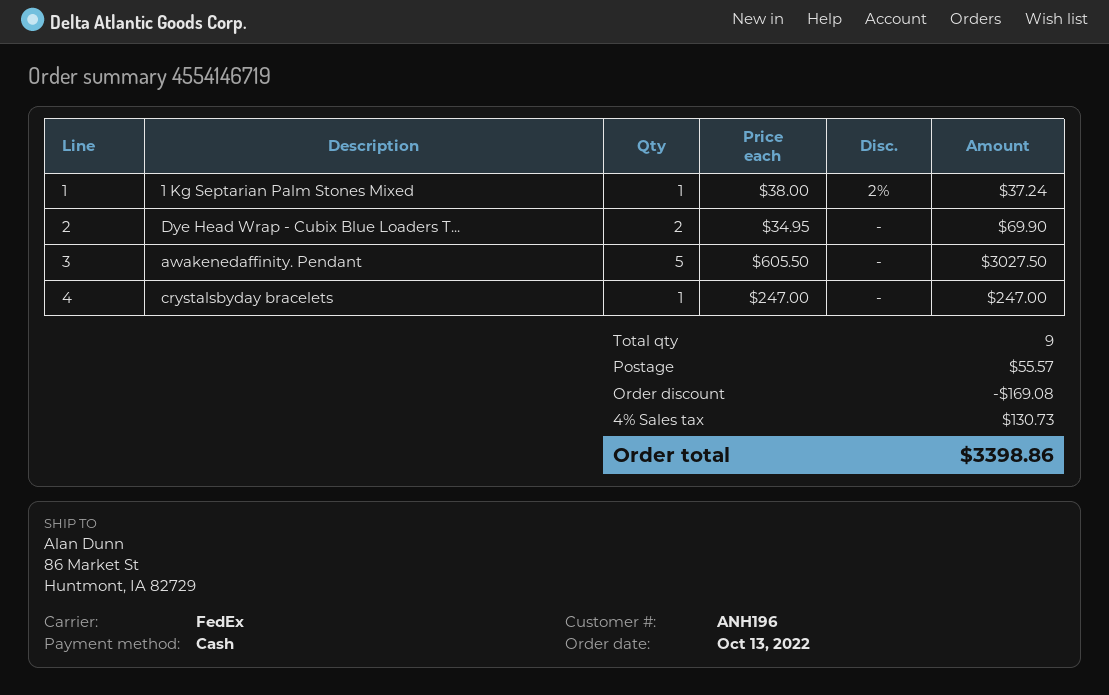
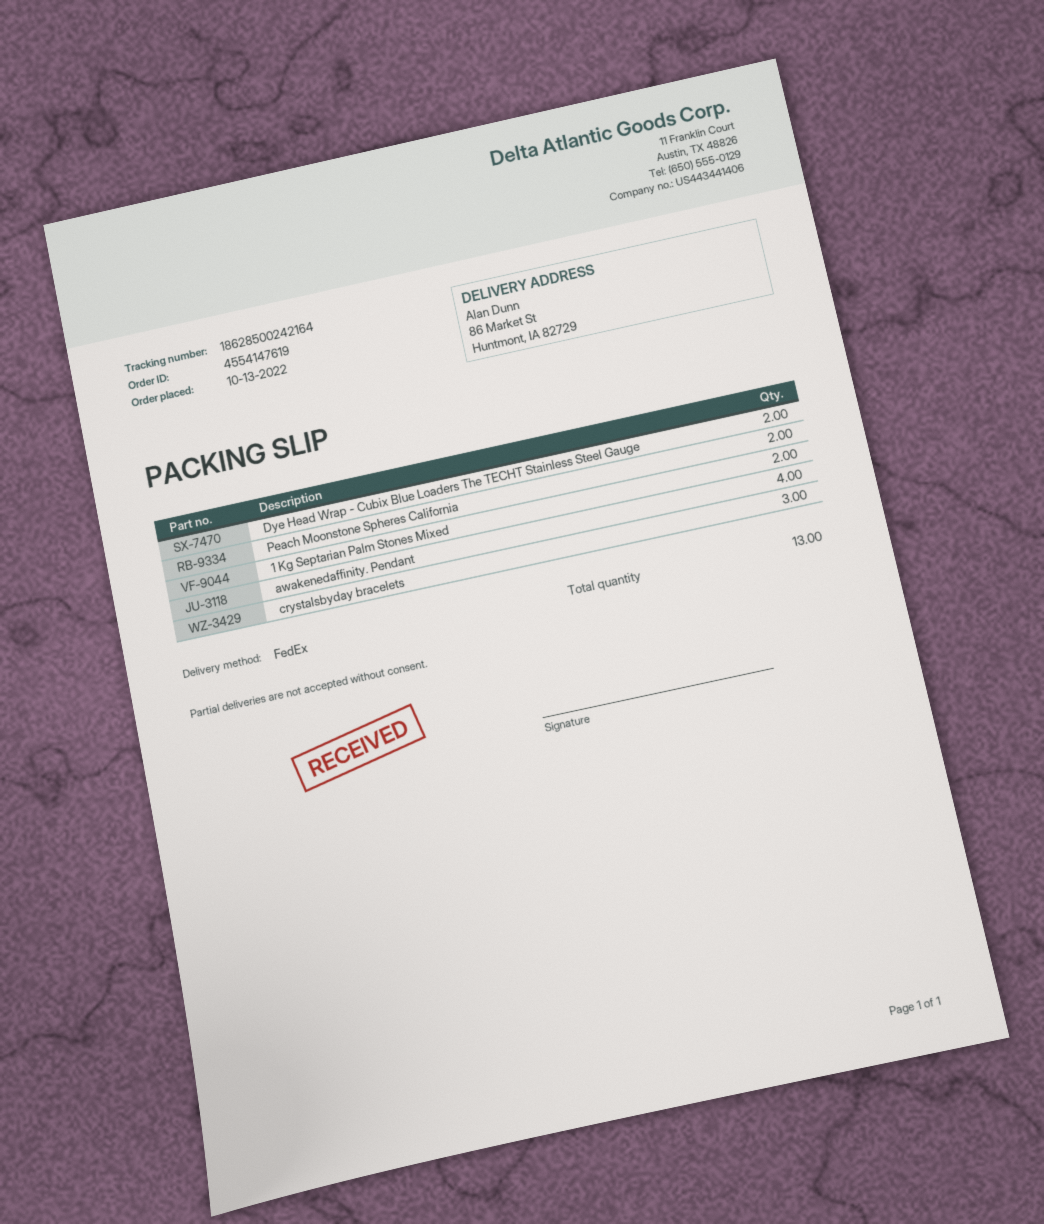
order number: 4554146719 -> 4554147619
1 Kg Septarian Palm Stones Mixed: 1 -> 2
awakenedaffinity. Pendant: 5 -> 4
crystalsbyday bracelets: 1 -> 3
Peach Moonstone Spheres California: none -> 2
total quantity: 9 -> 13

